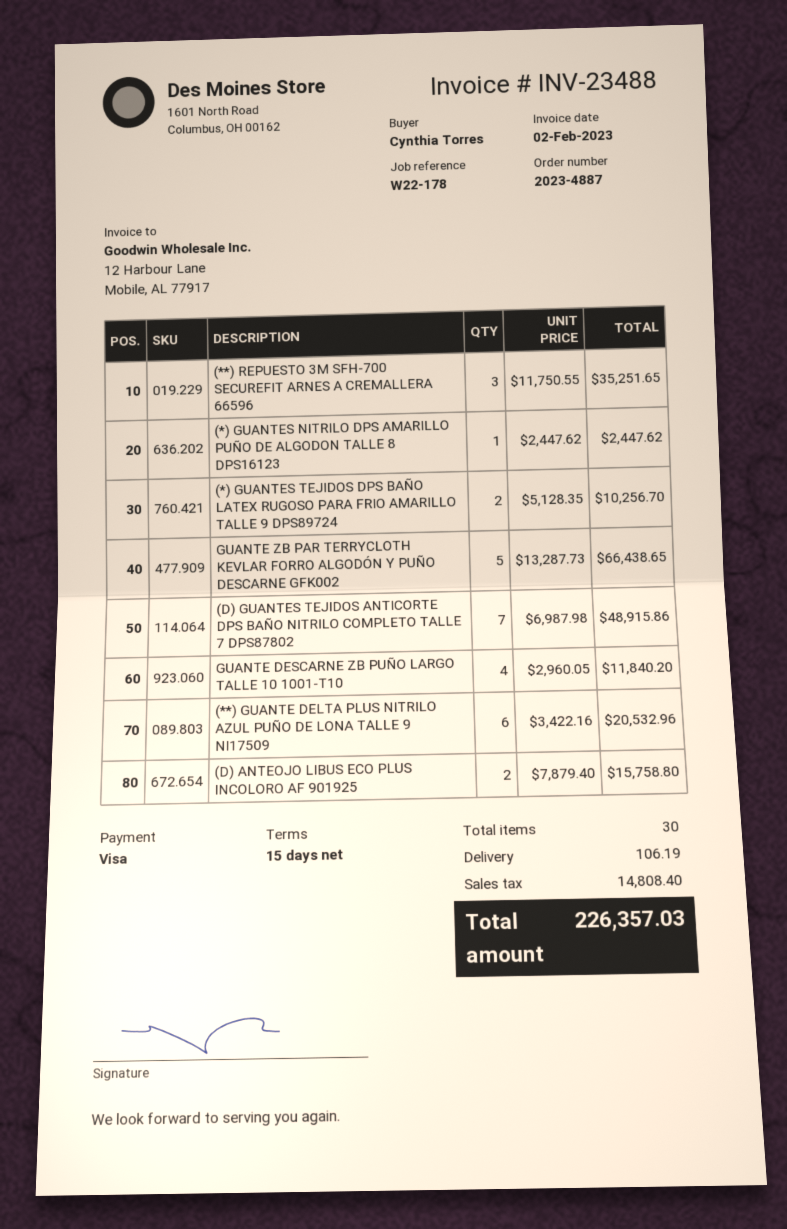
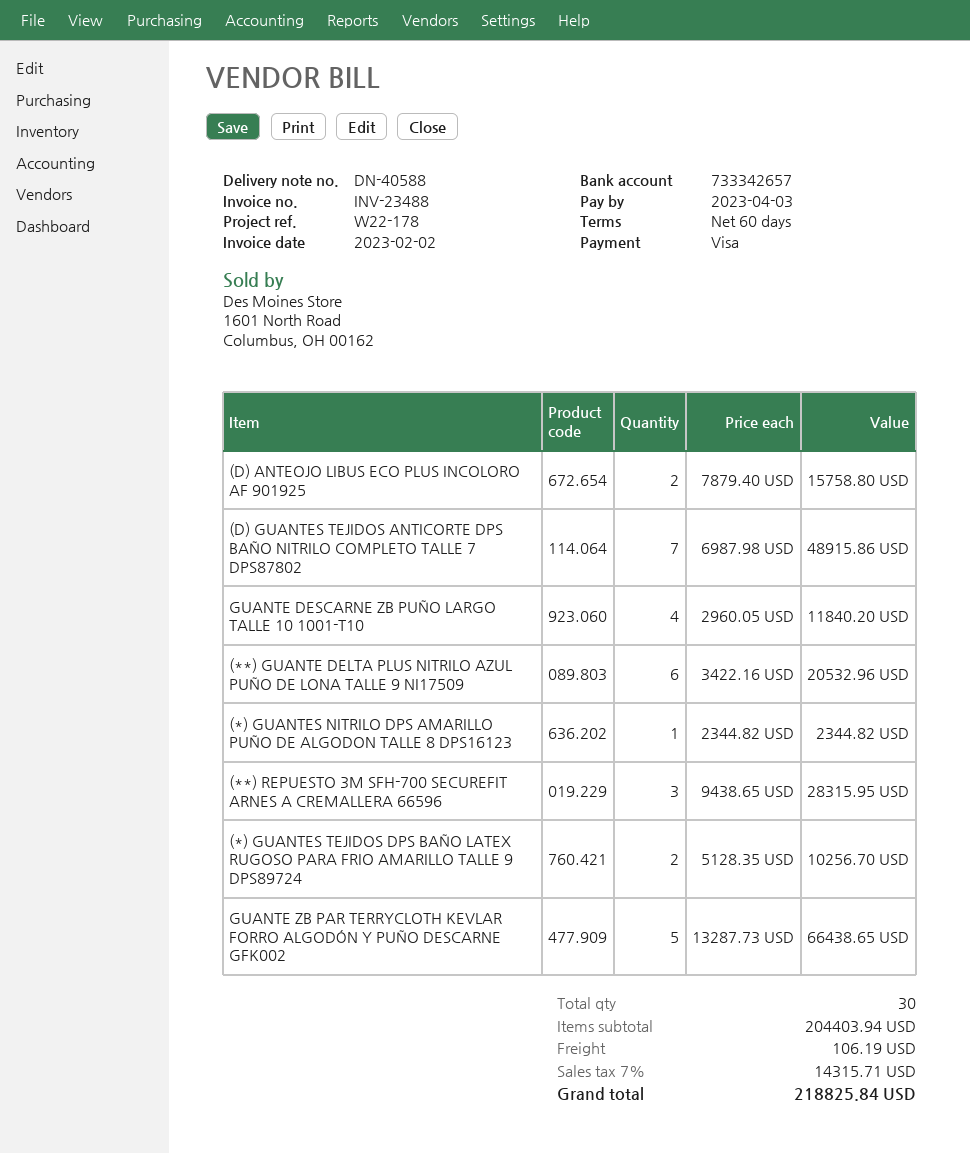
payment terms: 15 days -> 60 days
(**) REPUESTO 3M SFH-700 SECUREFIT ARNES A CREMALLERA 66596: 3 x 11750.55 = 35251.65 -> 3 x 9438.65 = 28315.95
(*) GUANTES NITRILO DPS AMARILLO PUÑO DE ALGODON TALLE 8 DPS16123: 1 x 2447.62 = 2447.62 -> 1 x 2344.82 = 2344.82
tax: 14808.40 -> 14315.71
total: 226357.03 -> 218825.84

